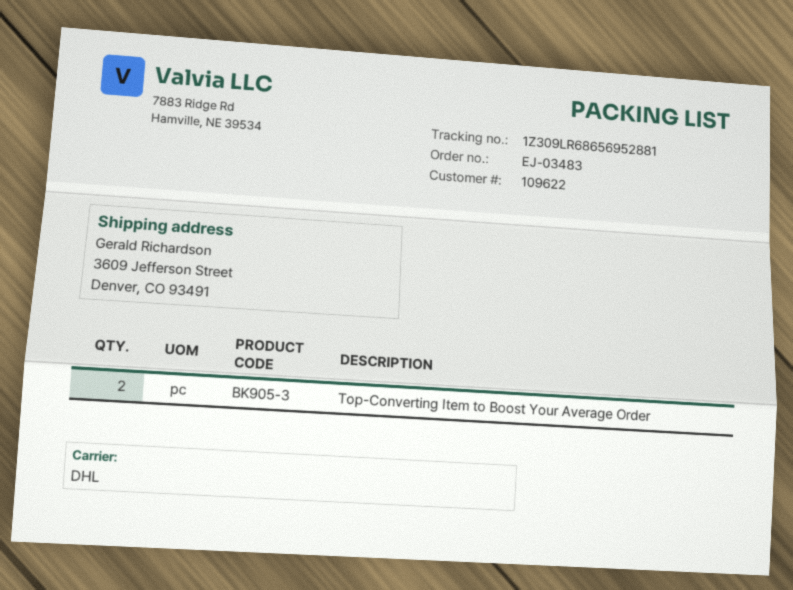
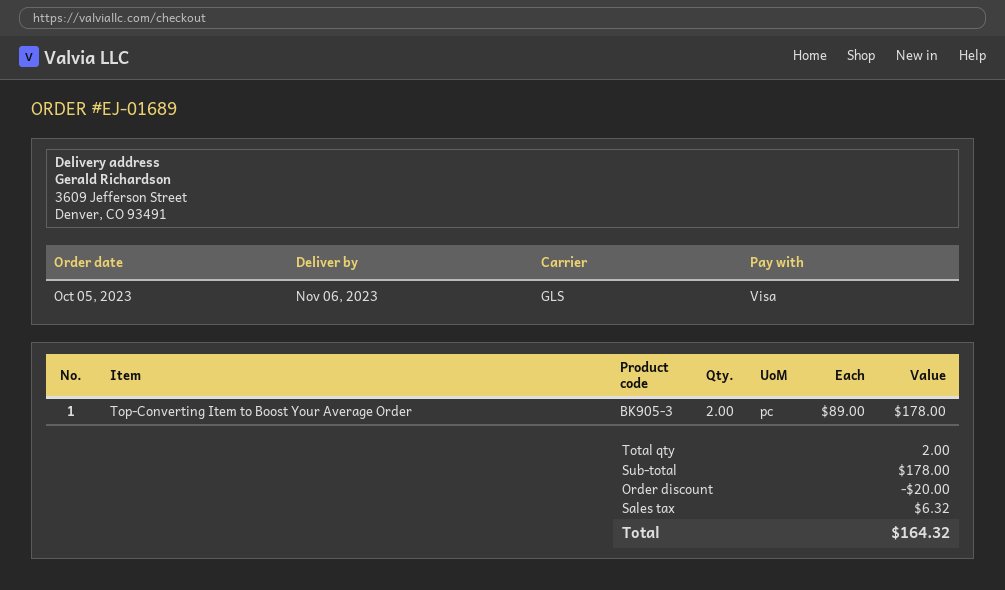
order number: EJ-03483 -> EJ-01689
shipping method: DHL -> GLS

